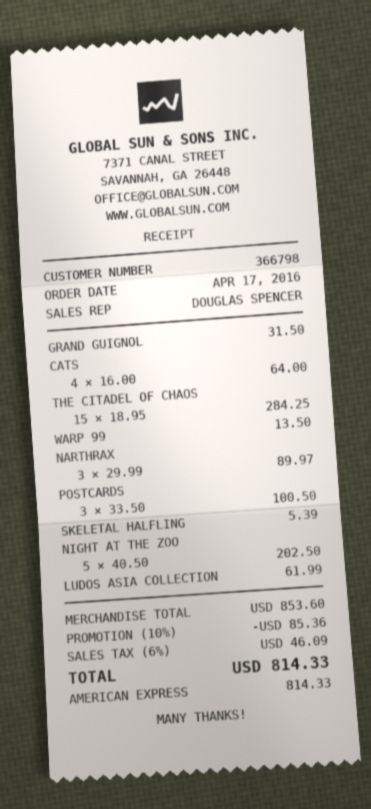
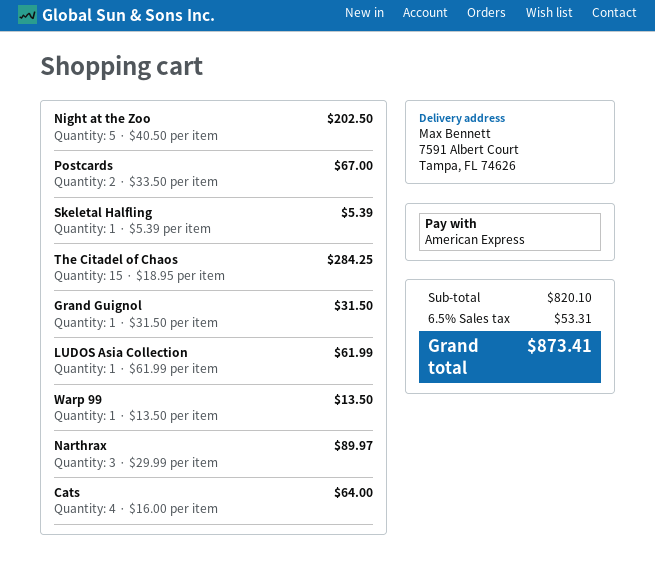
POSTCARDS: 3 x 33.50 = 100.50 -> 2 x 33.50 = 67.00
subtotal: 853.60 -> 820.10
discount: 10% = 85.36 -> none
tax: 6% = 46.09 -> 6.5% = 53.31
total: 814.33 -> 873.41

